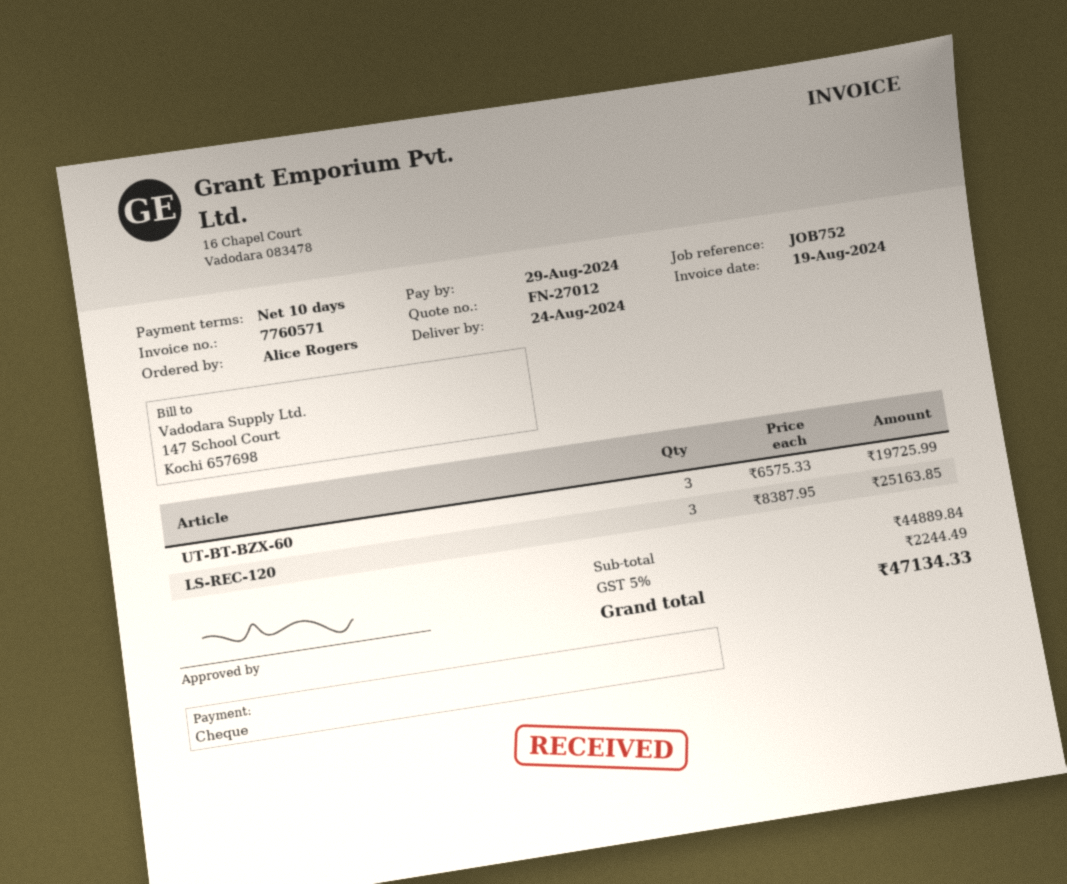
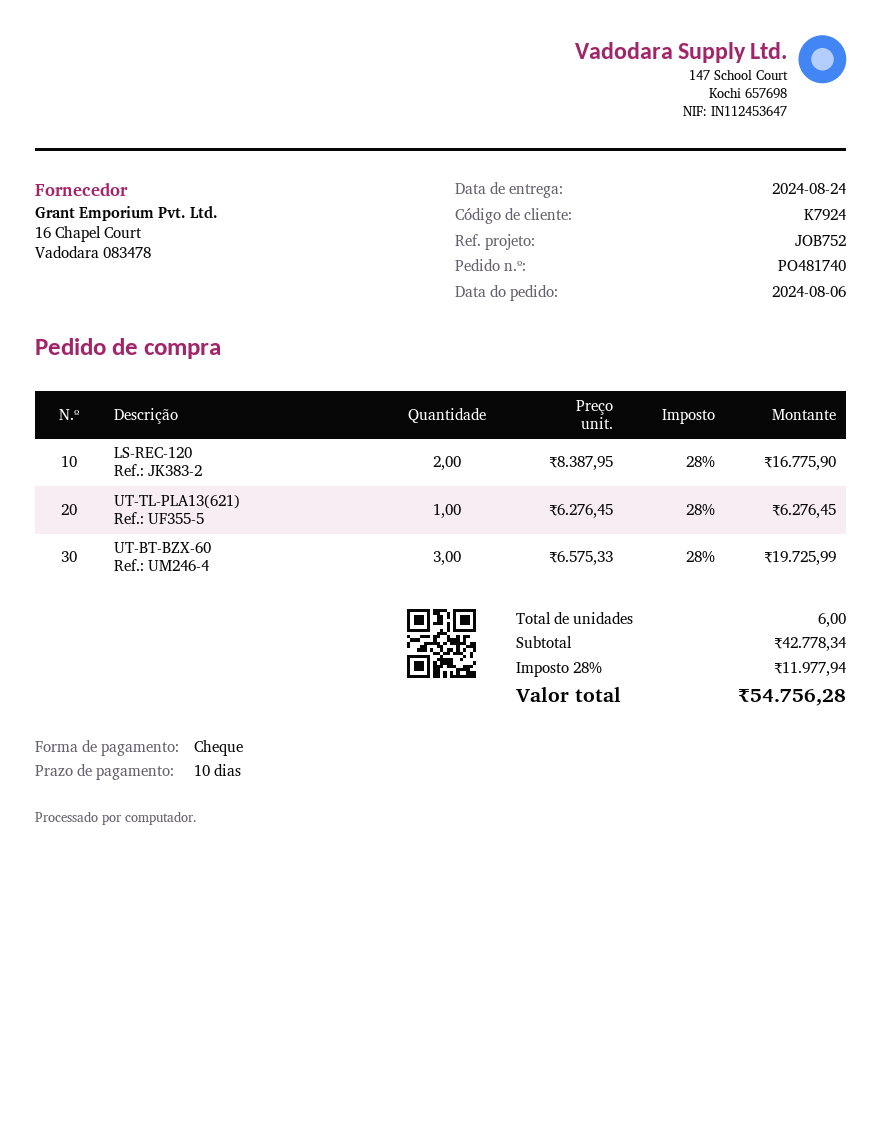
LS-REC-120: 3 x 8387.95 = 25163.85 -> 2 x 8387.95 = 16775.90
UT-TL-PLA13(621): none -> 1 x 6276.45 = 6276.45
subtotal: 44889.84 -> 42778.34
tax: 5% = 2244.49 -> 28% = 11977.94
total: 47134.33 -> 54756.28

